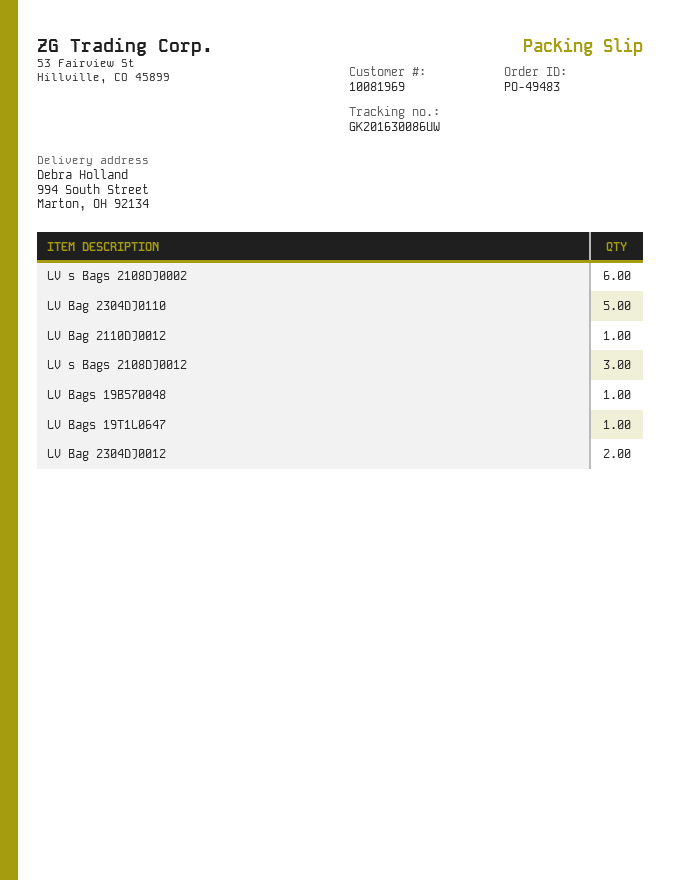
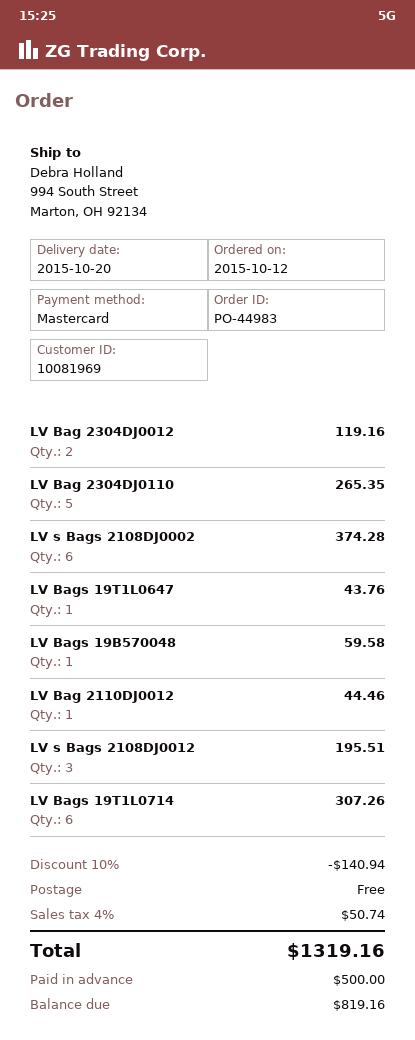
order number: PO-49483 -> PO-44983
LV Bags 19T1L0714: none -> 6

